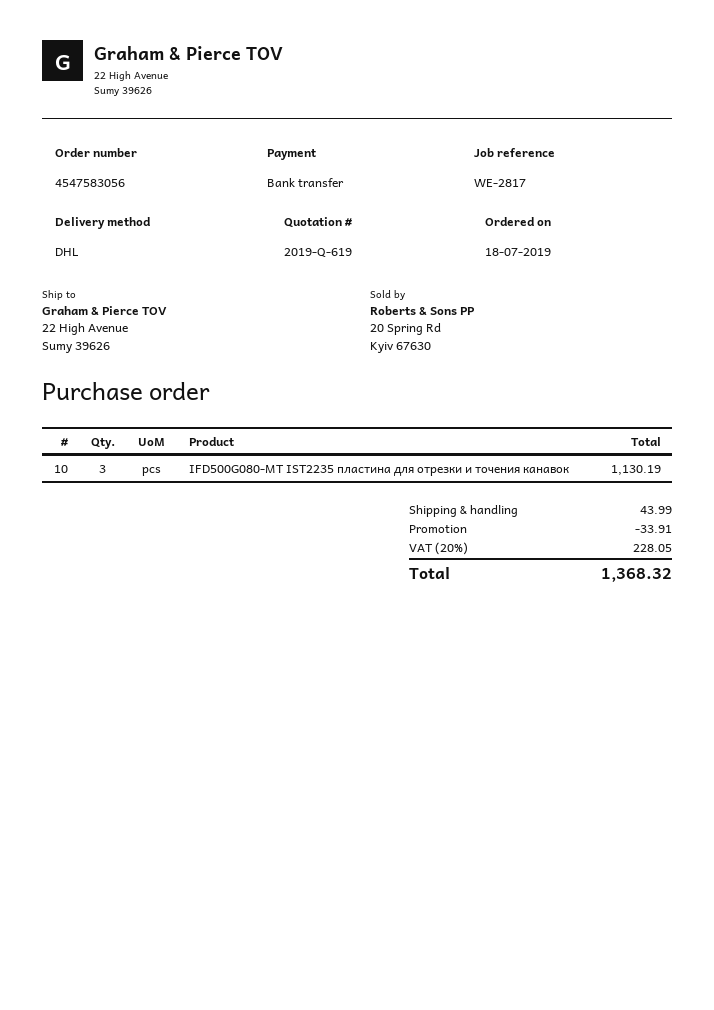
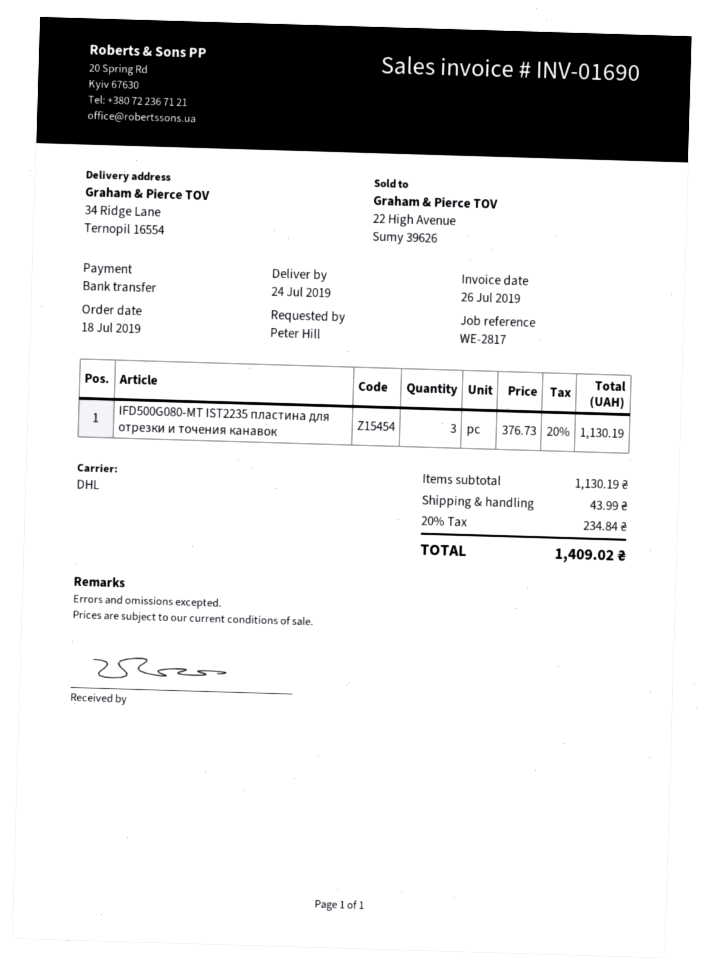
ship to: 22 High Avenue, Sumy 39626 -> 34 Ridge Lane, Ternopil 16554
discount: 33.91 -> none
tax: 20% = 228.05 -> 20% = 234.84
total: 1368.32 -> 1409.02

